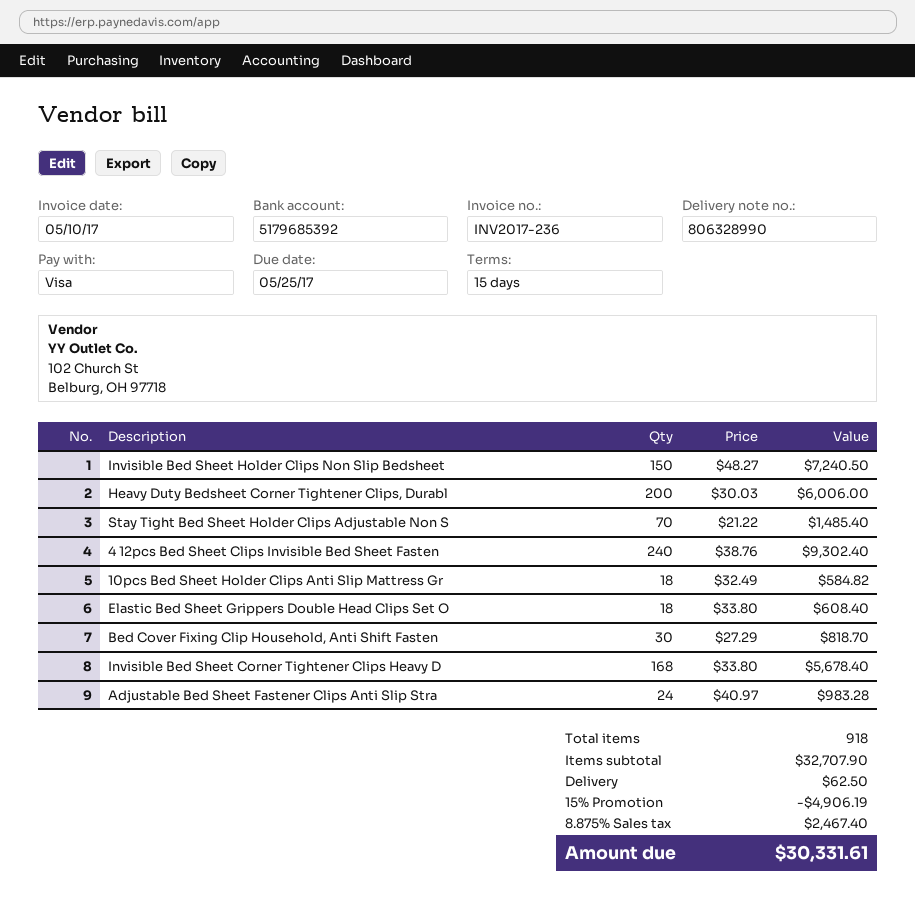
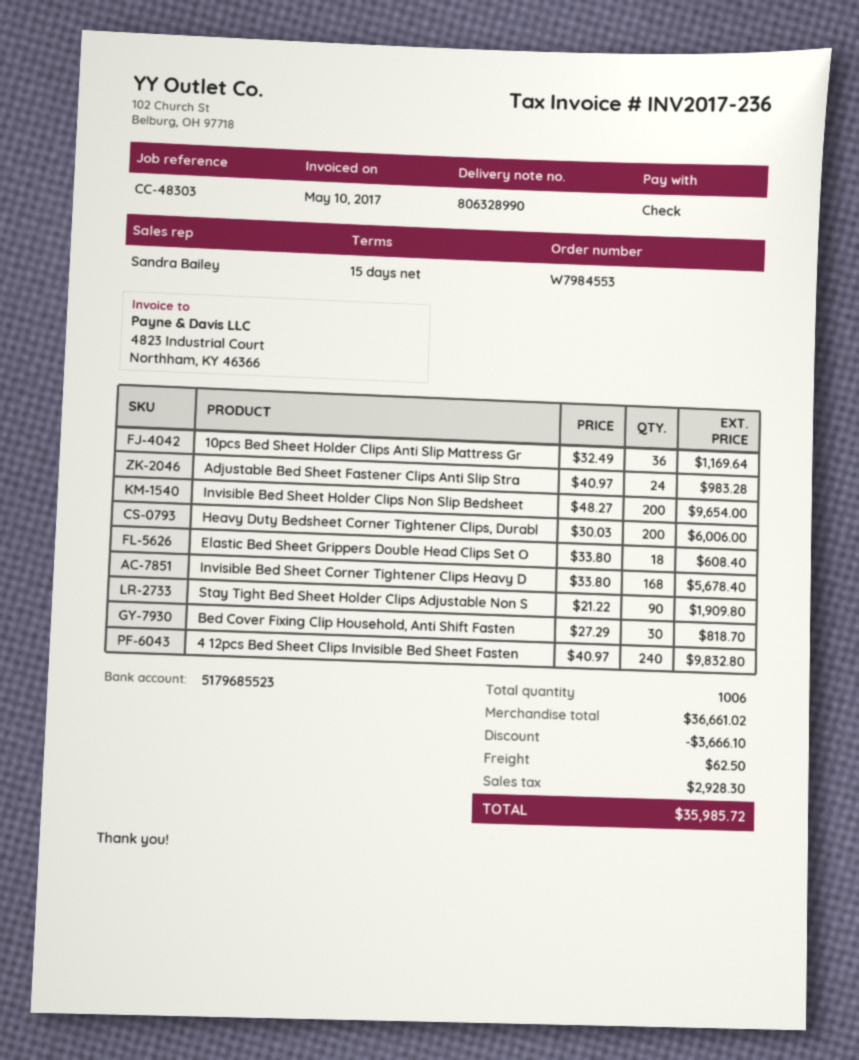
payment method: Visa -> cheque
bank account: 5179685392 -> 5179685523
Invisible Bed Sheet Holder Clips Non Slip Bedsheet: 150 x 48.27 = 7240.50 -> 200 x 48.27 = 9654.00
Stay Tight Bed Sheet Holder Clips Adjustable Non S: 70 x 21.22 = 1485.40 -> 90 x 21.22 = 1909.80
4 12pcs Bed Sheet Clips Invisible Bed Sheet Fasten: 240 x 38.76 = 9302.40 -> 240 x 40.97 = 9832.80
10pcs Bed Sheet Holder Clips Anti Slip Mattress Gr: 18 x 32.49 = 584.82 -> 36 x 32.49 = 1169.64
total quantity: 918 -> 1006
subtotal: 32707.90 -> 36661.02
discount: 4906.19 -> 3666.10
tax: 2467.40 -> 2928.30
total: 30331.61 -> 35985.72

